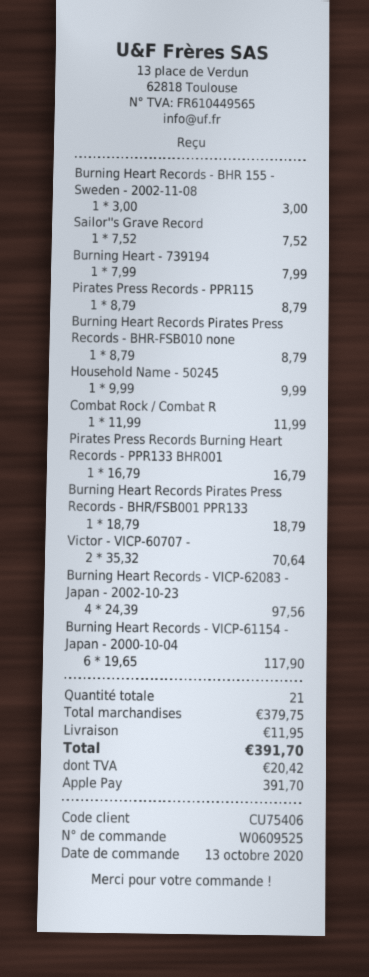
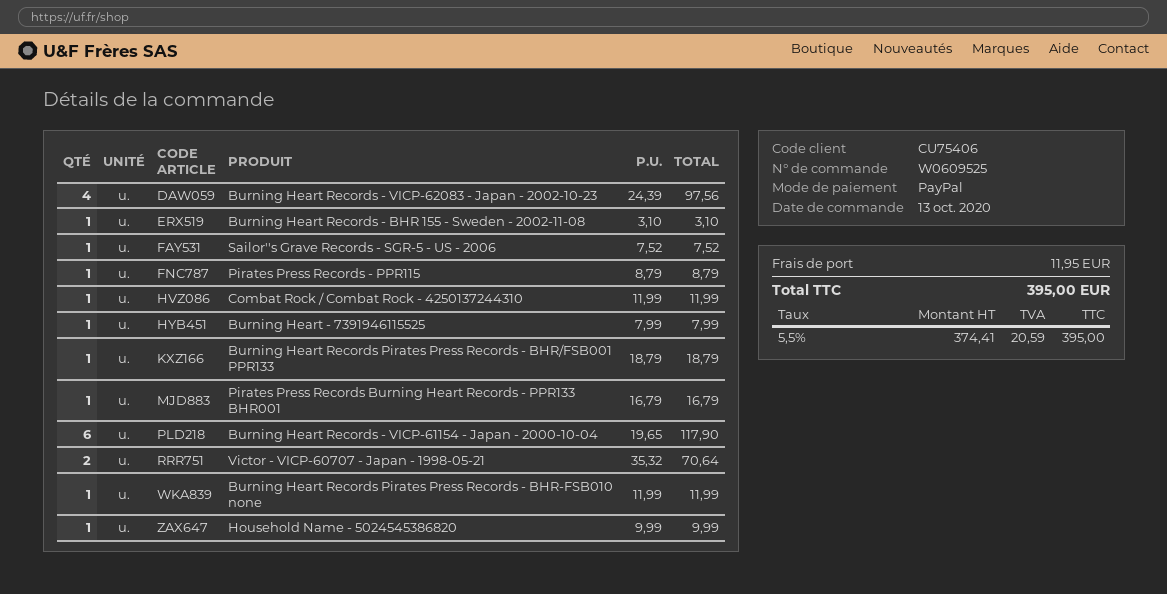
payment method: Apple Pay -> PayPal
Burning Heart Records - BHR 155 - Sweden - 2002-11-08: 1 x 3.00 = 3.00 -> 1 x 3.10 = 3.10
Burning Heart Records Pirates Press Records - BHR-FSB010 none: 1 x 8.79 = 8.79 -> 1 x 11.99 = 11.99
tax: 20.42 -> 20.59
total: 391.70 -> 395.00

